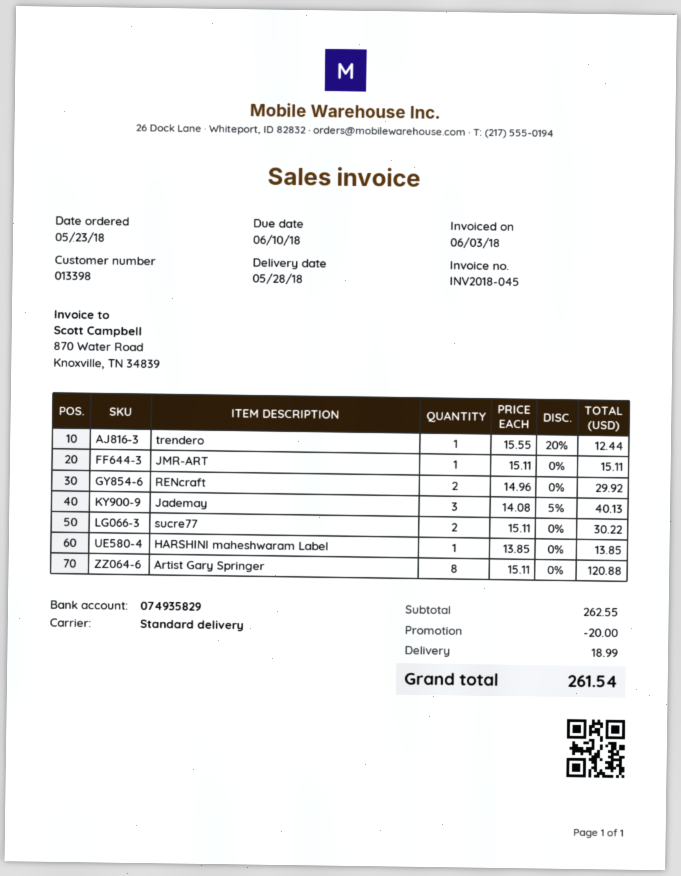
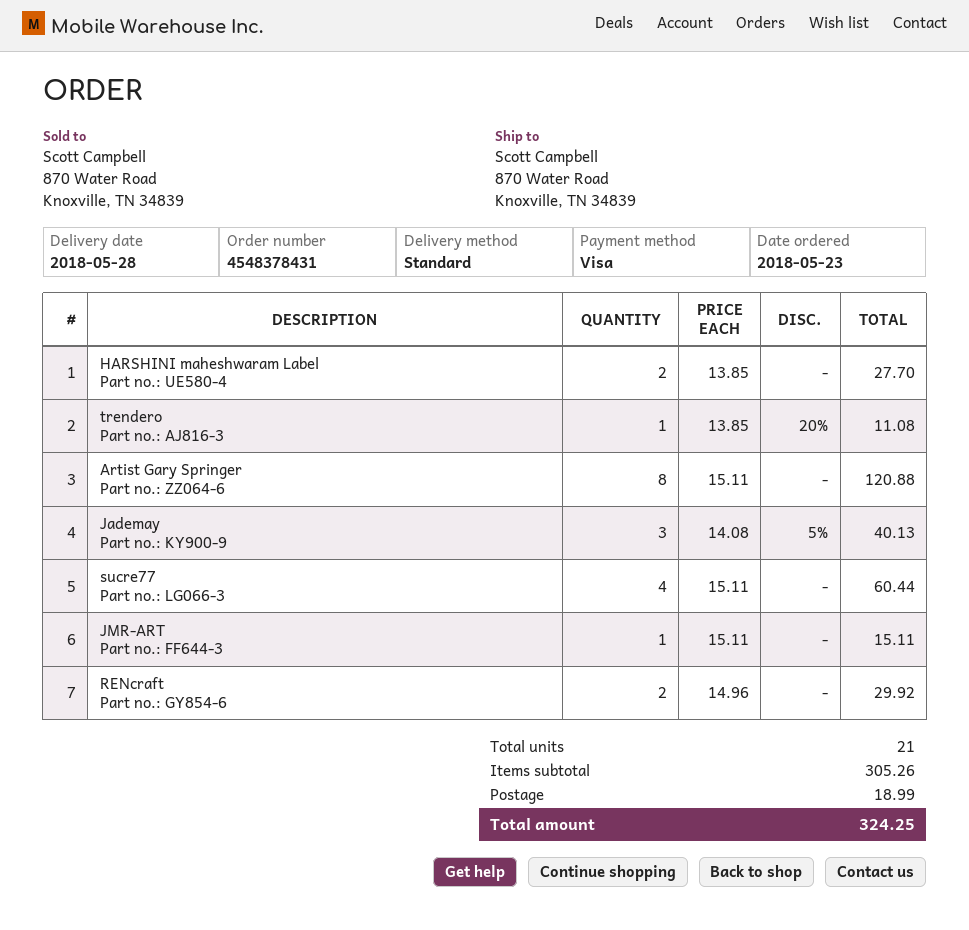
trendero: 1 x 15.55 - 20% = 12.44 -> 1 x 13.85 - 20% = 11.08
sucre77: 2 x 15.11 = 30.22 -> 4 x 15.11 = 60.44
HARSHINI maheshwaram Label: 1 x 13.85 = 13.85 -> 2 x 13.85 = 27.70
subtotal: 262.55 -> 305.26
discount: 20.00 -> none
total: 261.54 -> 324.25

